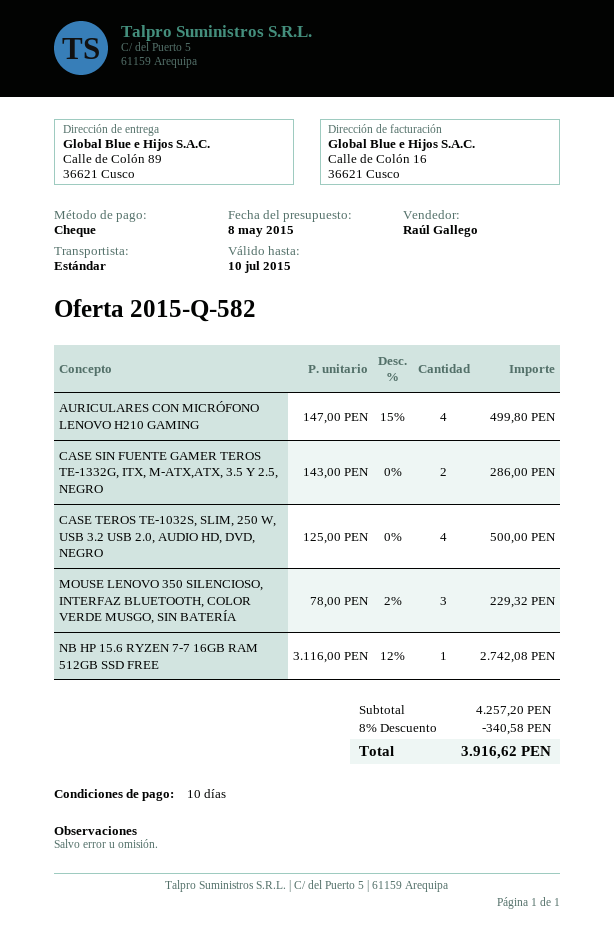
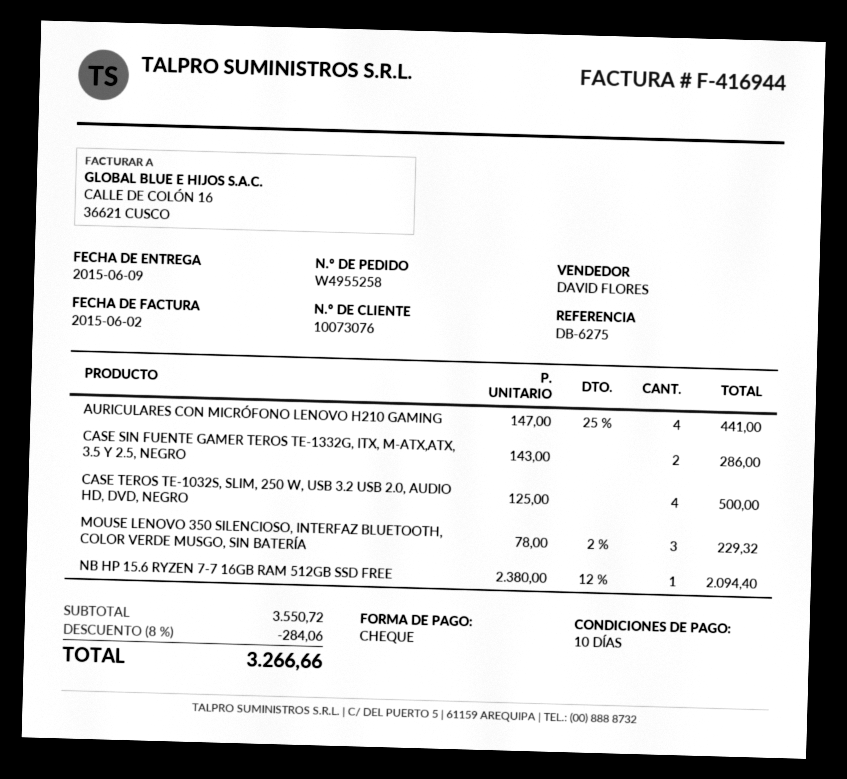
sales rep: Raúl Gallego -> DAVID FLORES
AURICULARES CON MICRÓFONO LENOVO H210 GAMING: 4 x 147.00 - 15% = 499.80 -> 4 x 147.00 - 25% = 441.00
NB HP 15.6 RYZEN 7-7 16GB RAM 512GB SSD FREE: 1 x 3116.00 - 12% = 2742.08 -> 1 x 2380.00 - 12% = 2094.40
subtotal: 4257.20 -> 3550.72
discount: 8% = 340.58 -> 8% = 284.06
total: 3916.62 -> 3266.66

